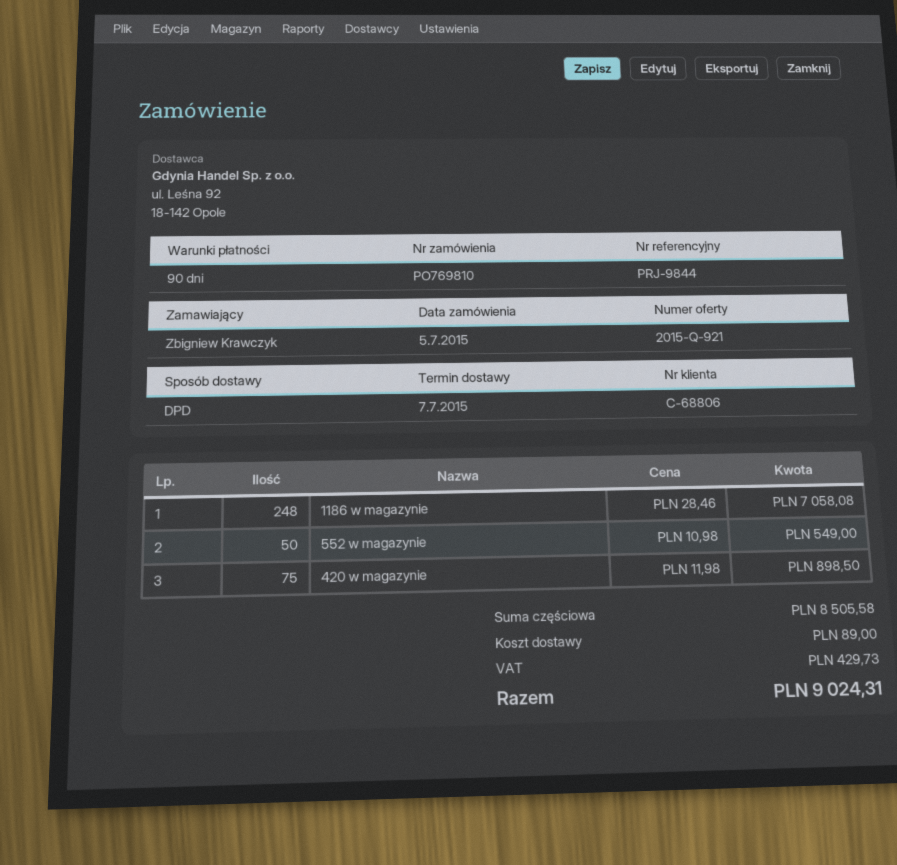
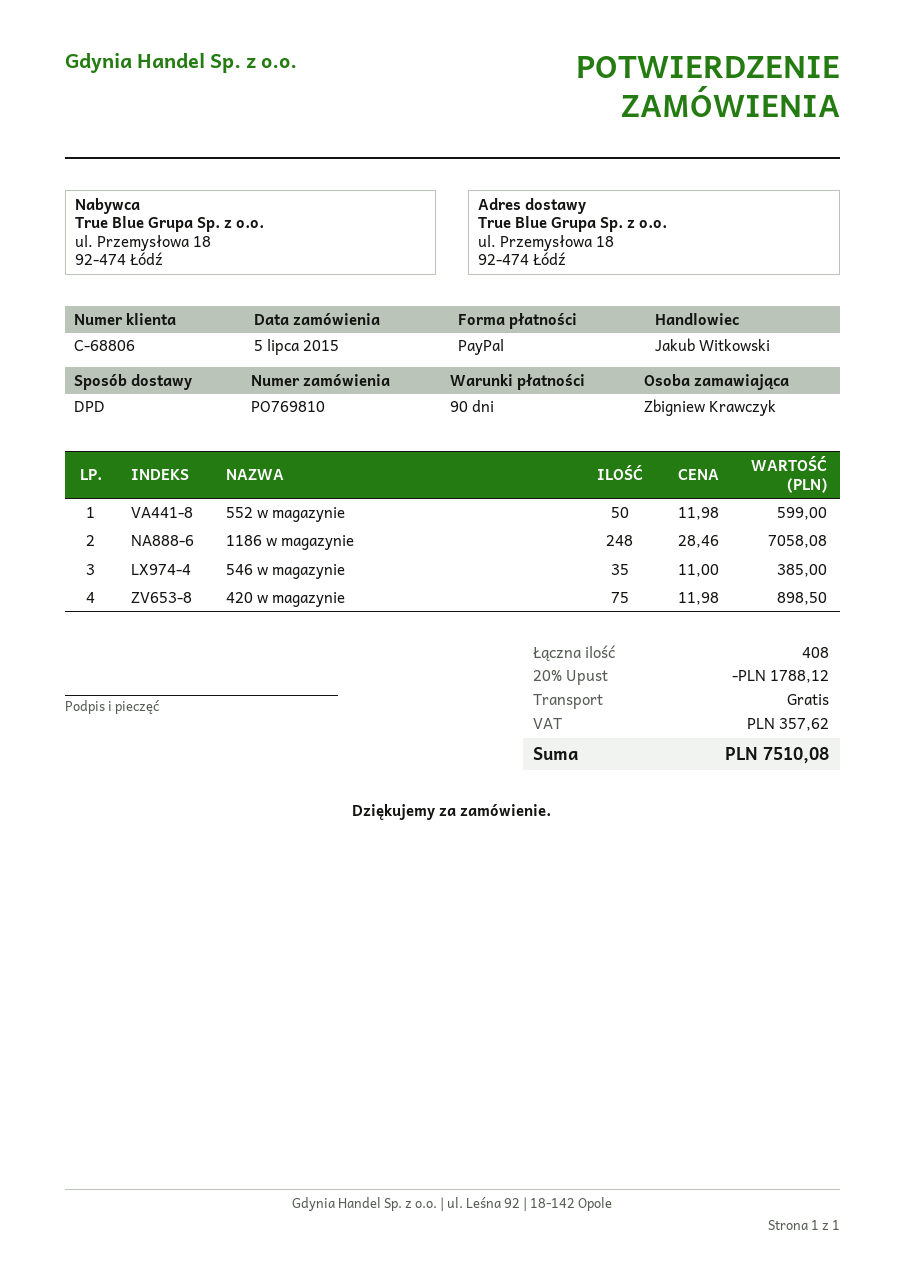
552 w magazynie: 50 x 10.98 = 549.00 -> 50 x 11.98 = 599.00
546 w magazynie: none -> 35 x 11.00 = 385.00
discount: none -> 20% = 1788.12
shipping: 89.00 -> 0.00
tax: 429.73 -> 357.62
total: 9024.31 -> 7510.08

